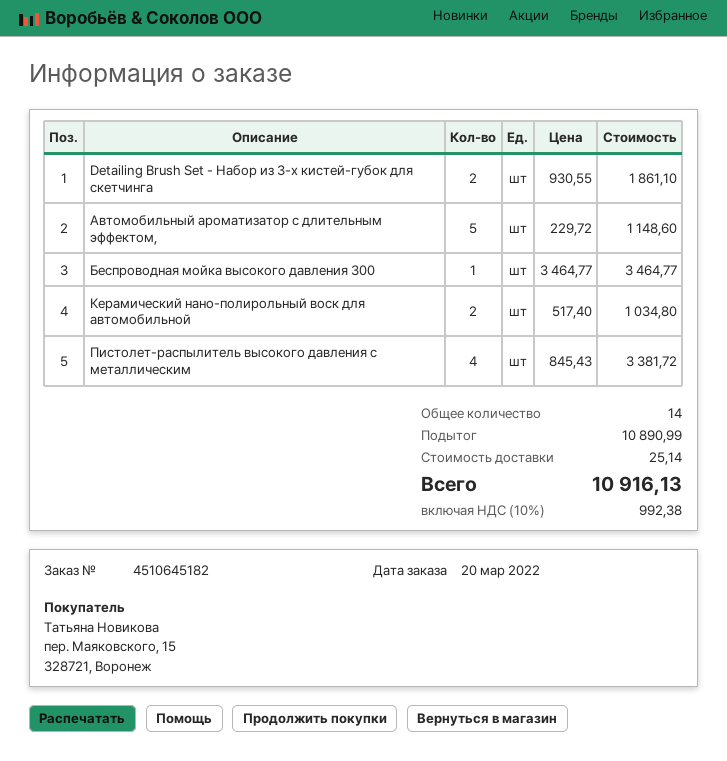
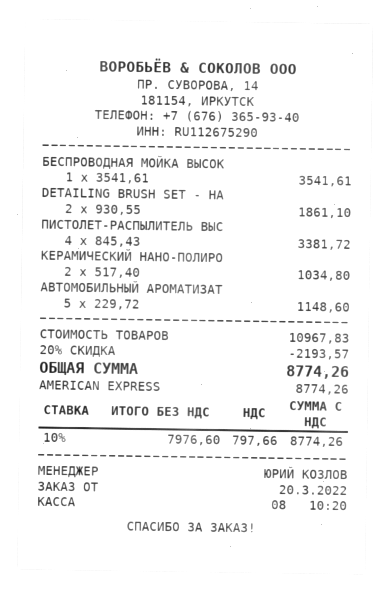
Беспроводная мойка высокого давления 300: 1 x 3464.77 = 3464.77 -> 1 x 3541.61 = 3541.61
subtotal: 10890.99 -> 10967.83
discount: none -> 20% = 2193.57
shipping: 25.14 -> none
tax: 10% = 992.38 -> 10% = 797.66
total: 10916.13 -> 8774.26

